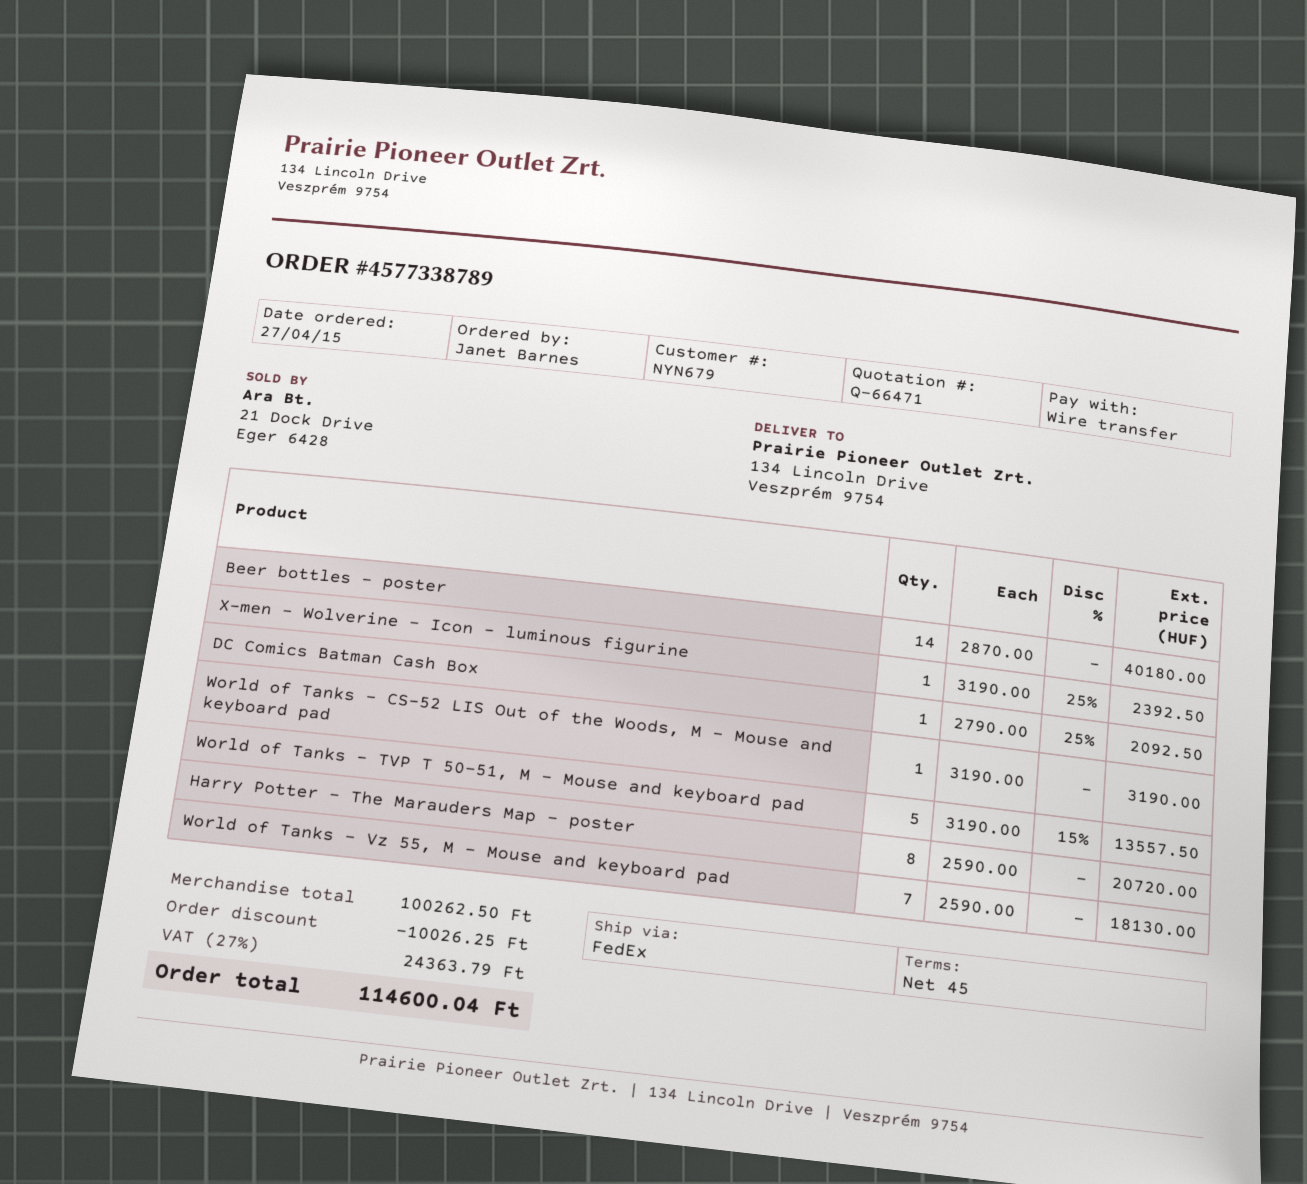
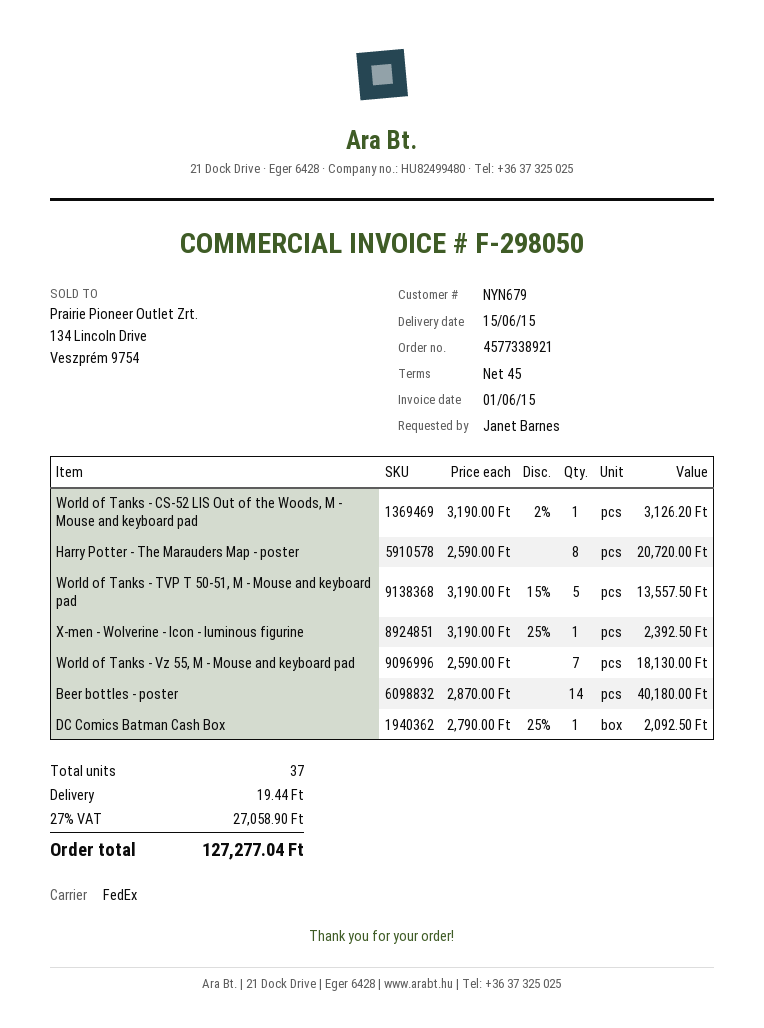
order number: 4577338789 -> 4577338921
World of Tanks - CS-52 LIS Out of the Woods, M - Mouse and keyboard pad: 1 x 3190.00 = 3190.00 -> 1 x 3190.00 - 2% = 3126.20
discount: 10026.25 -> none
shipping: none -> 19.44
tax: 27% = 24363.79 -> 27% = 27058.90
total: 114600.04 -> 127277.04

